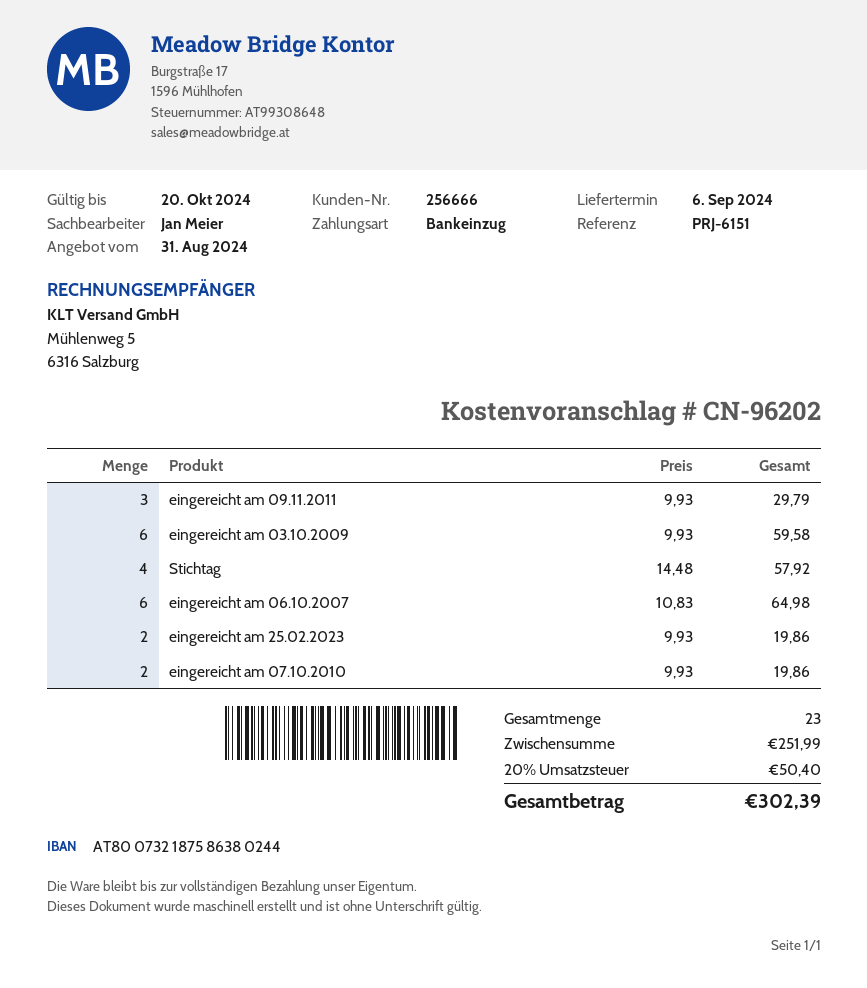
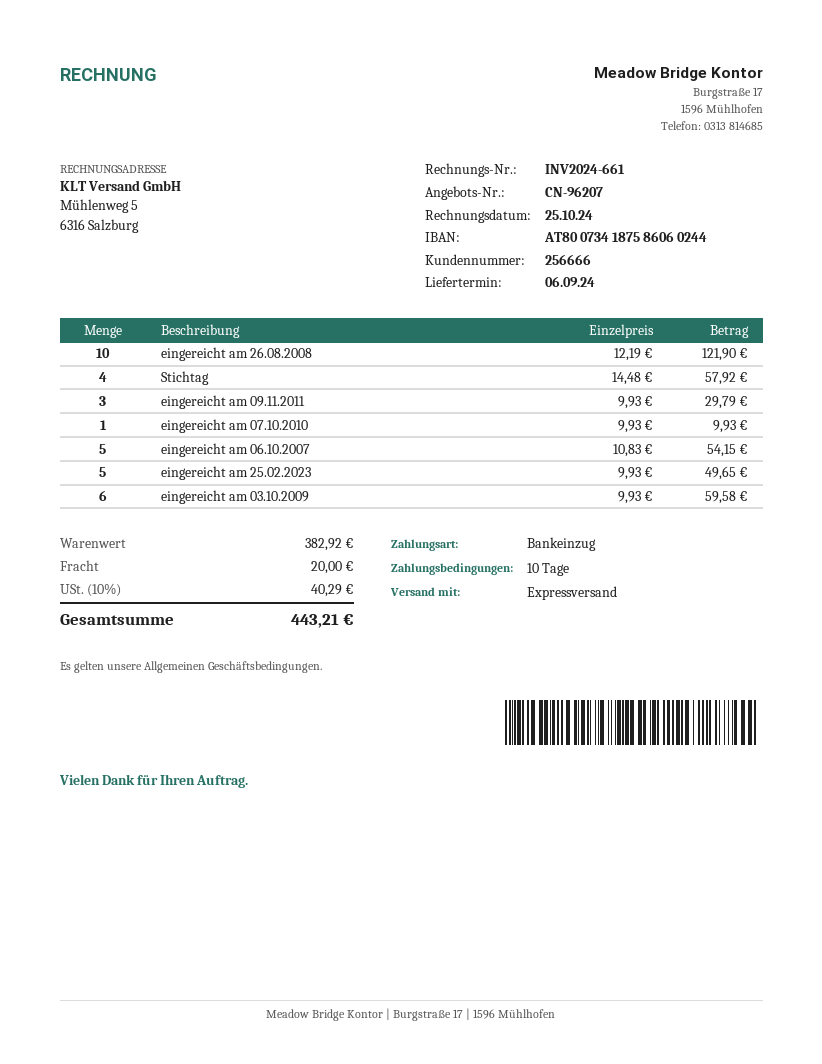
quote number: CN-96202 -> CN-96207
bank account: AT800732187586380244 -> AT800734187586060244
eingereicht am 06.10.2007: 6 x 10.83 = 64.98 -> 5 x 10.83 = 54.15
eingereicht am 25.02.2023: 2 x 9.93 = 19.86 -> 5 x 9.93 = 49.65
eingereicht am 07.10.2010: 2 x 9.93 = 19.86 -> 1 x 9.93 = 9.93
eingereicht am 26.08.2008: none -> 10 x 12.19 = 121.90
subtotal: 251.99 -> 382.92
shipping: none -> 20.00
tax: 20% = 50.40 -> 10% = 40.29
total: 302.39 -> 443.21

